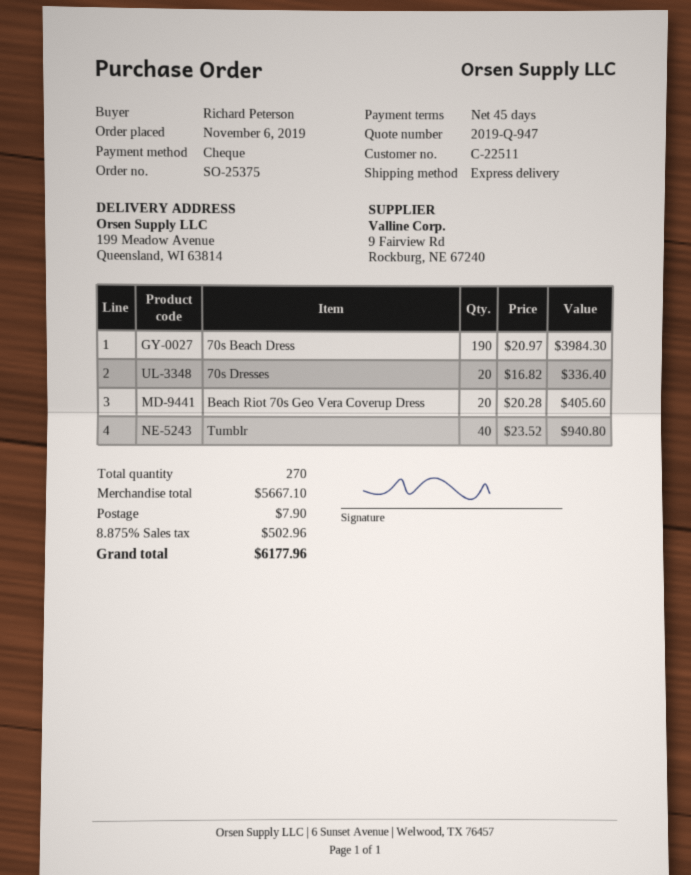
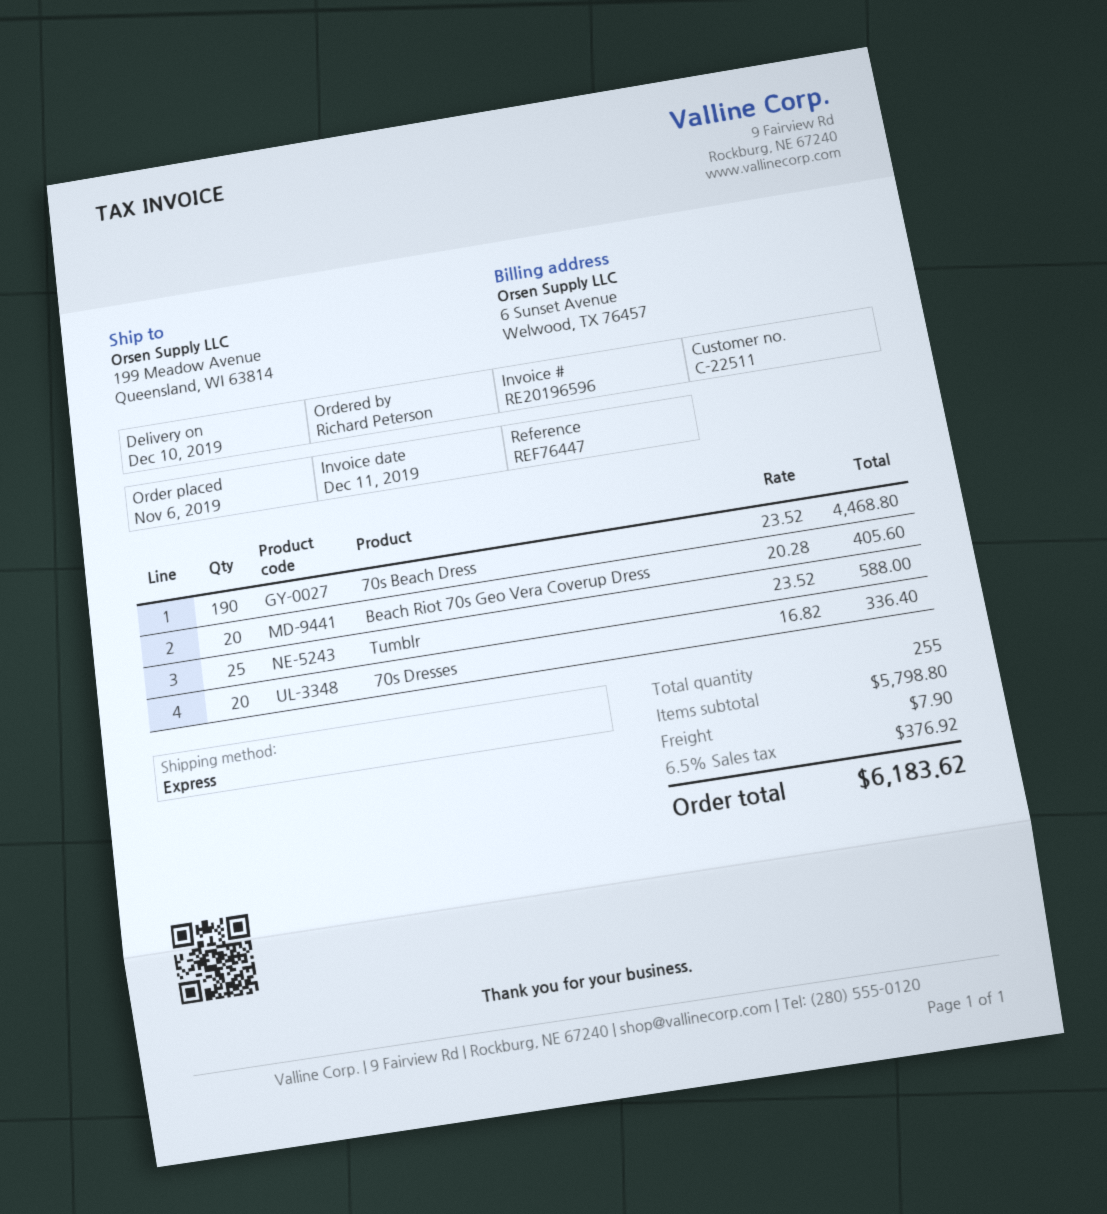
70s Beach Dress: 190 x 20.97 = 3984.30 -> 190 x 23.52 = 4468.80
Tumblr: 40 x 23.52 = 940.80 -> 25 x 23.52 = 588.00
total quantity: 270 -> 255
subtotal: 5667.10 -> 5798.80
tax: 8.875% = 502.96 -> 6.5% = 376.92
total: 6177.96 -> 6183.62

